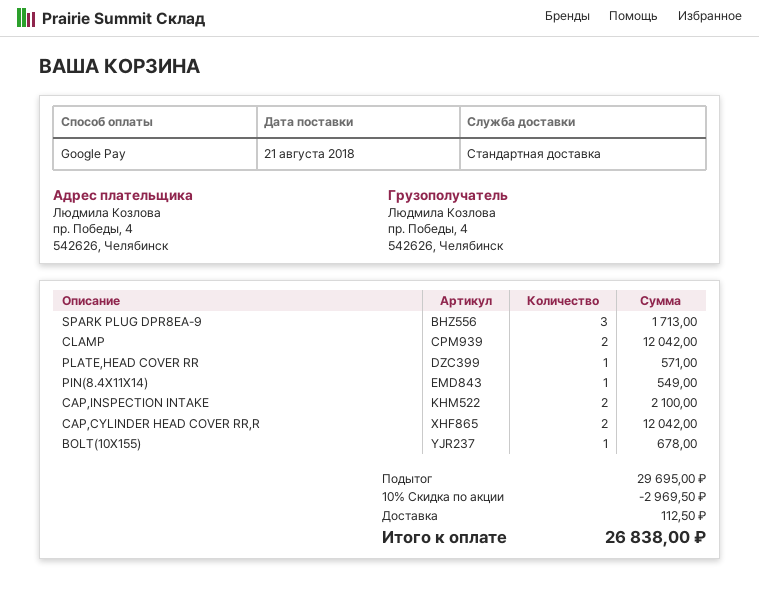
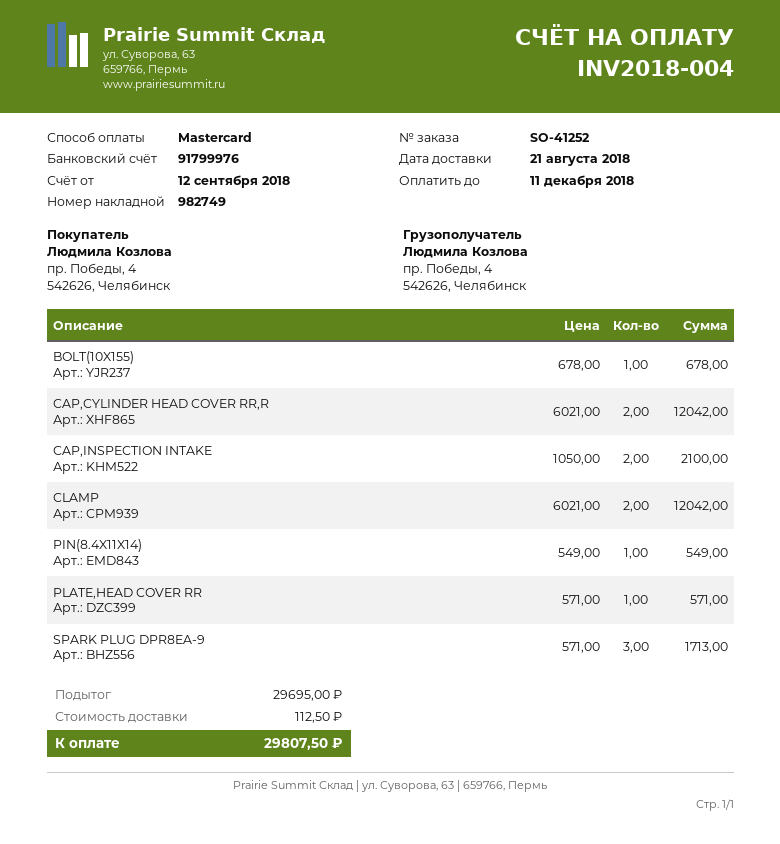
payment method: Google Pay -> Mastercard
discount: 10% = 2969.50 -> none
total: 26838.00 -> 29807.50

